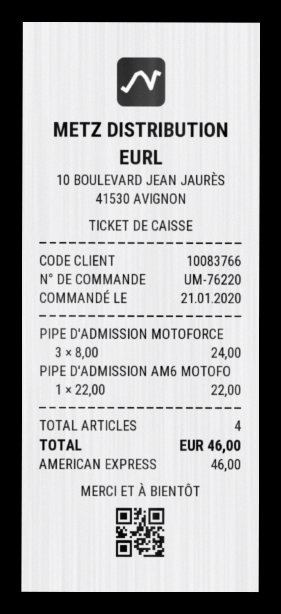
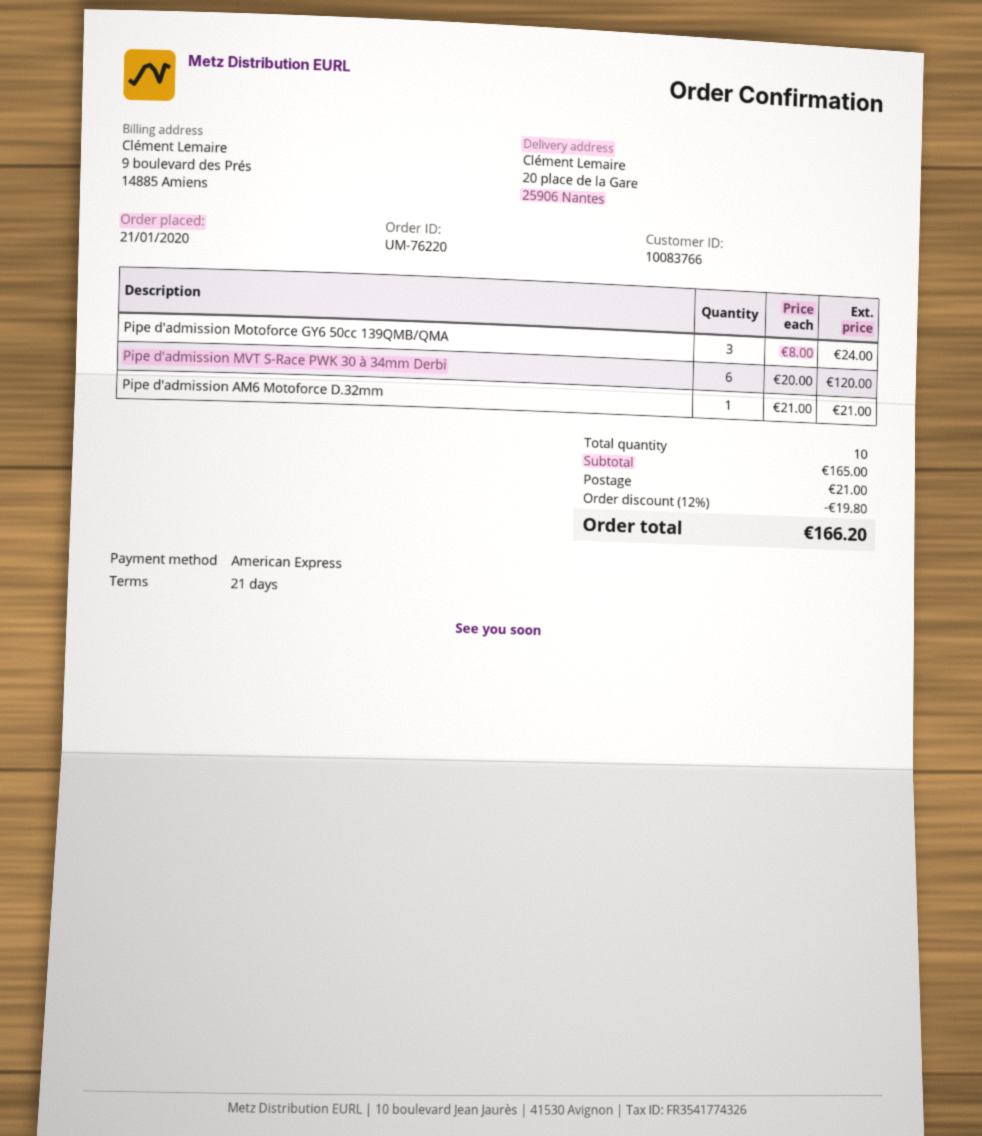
PIPE D'ADMISSION AM6 MOTOFO: 1 x 22.00 = 22.00 -> 1 x 21.00 = 21.00
Pipe d'admission MVT S-Race PWK 30 à 34mm Derbi: none -> 6 x 20.00 = 120.00
total quantity: 4 -> 10
discount: none -> 12% = 19.80
shipping: none -> 21.00
total: 46.00 -> 166.20

